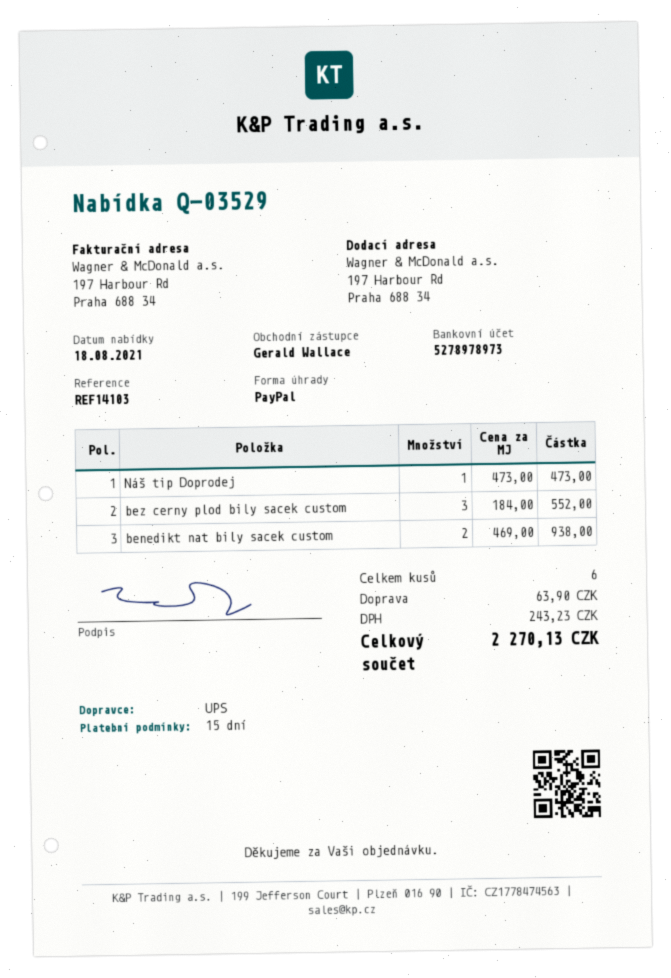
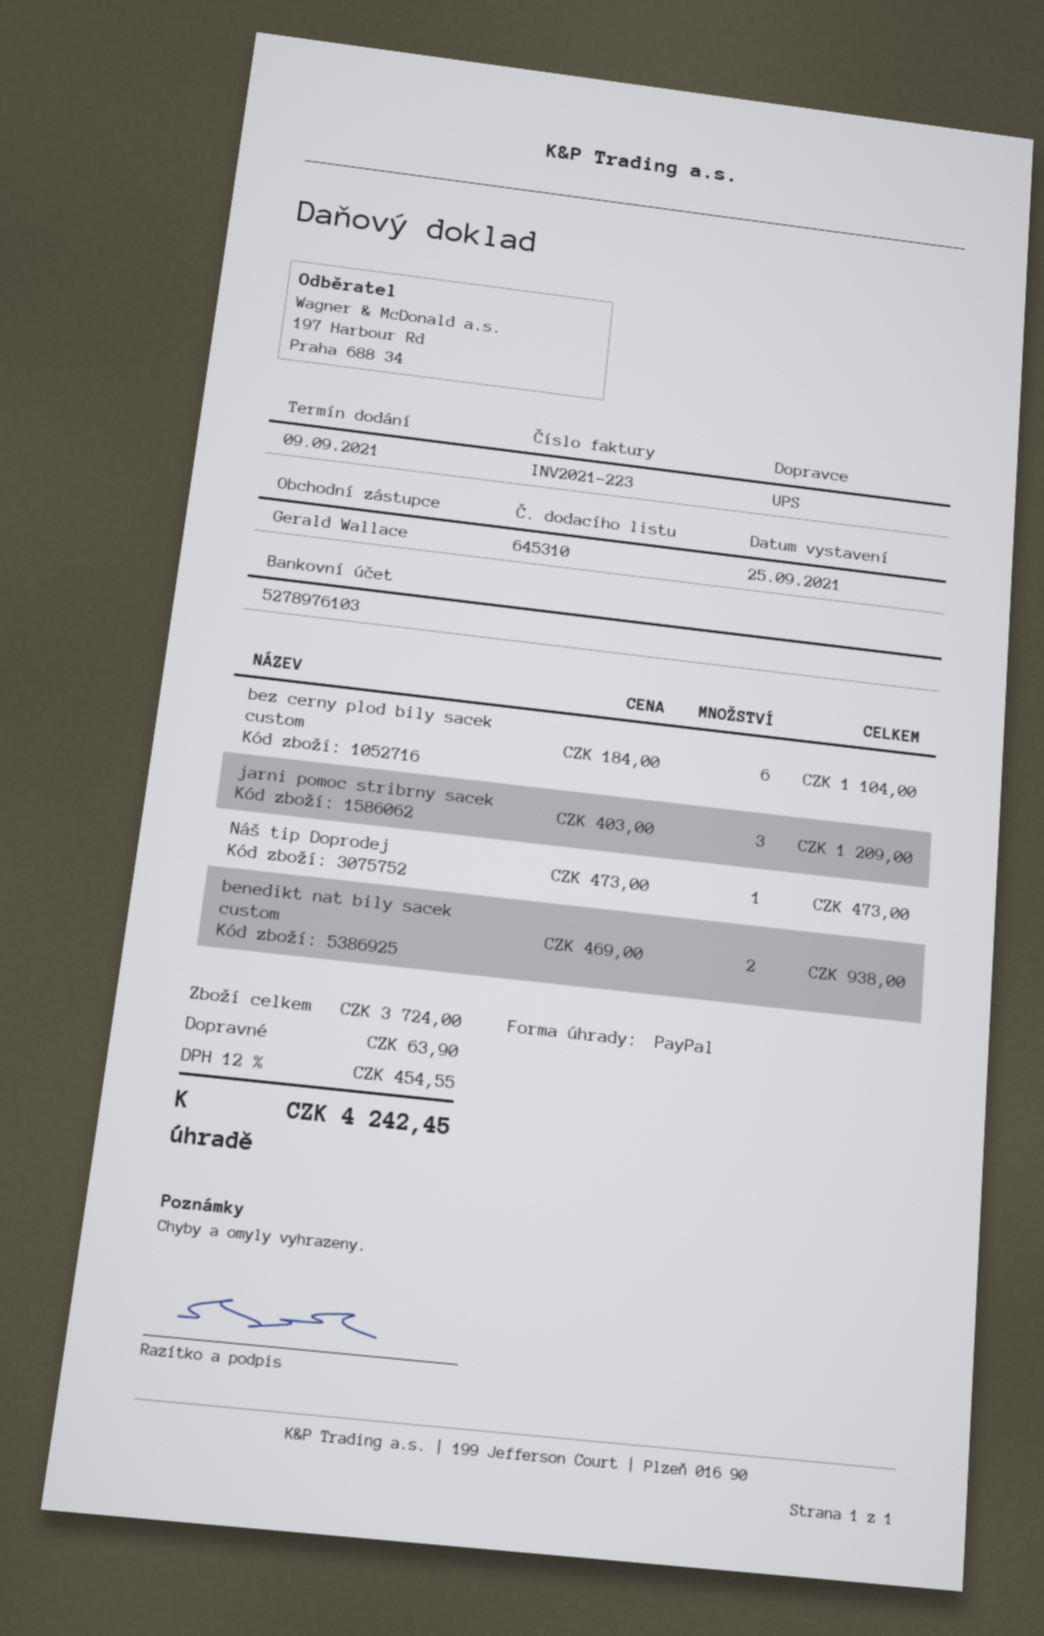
bank account: 5278978973 -> 5278976103
bez cerny plod bily sacek custom: 3 x 184.00 = 552.00 -> 6 x 184.00 = 1104.00
jarni pomoc stribrny sacek: none -> 3 x 403.00 = 1209.00
tax: 243.23 -> 454.55
total: 2270.13 -> 4242.45

